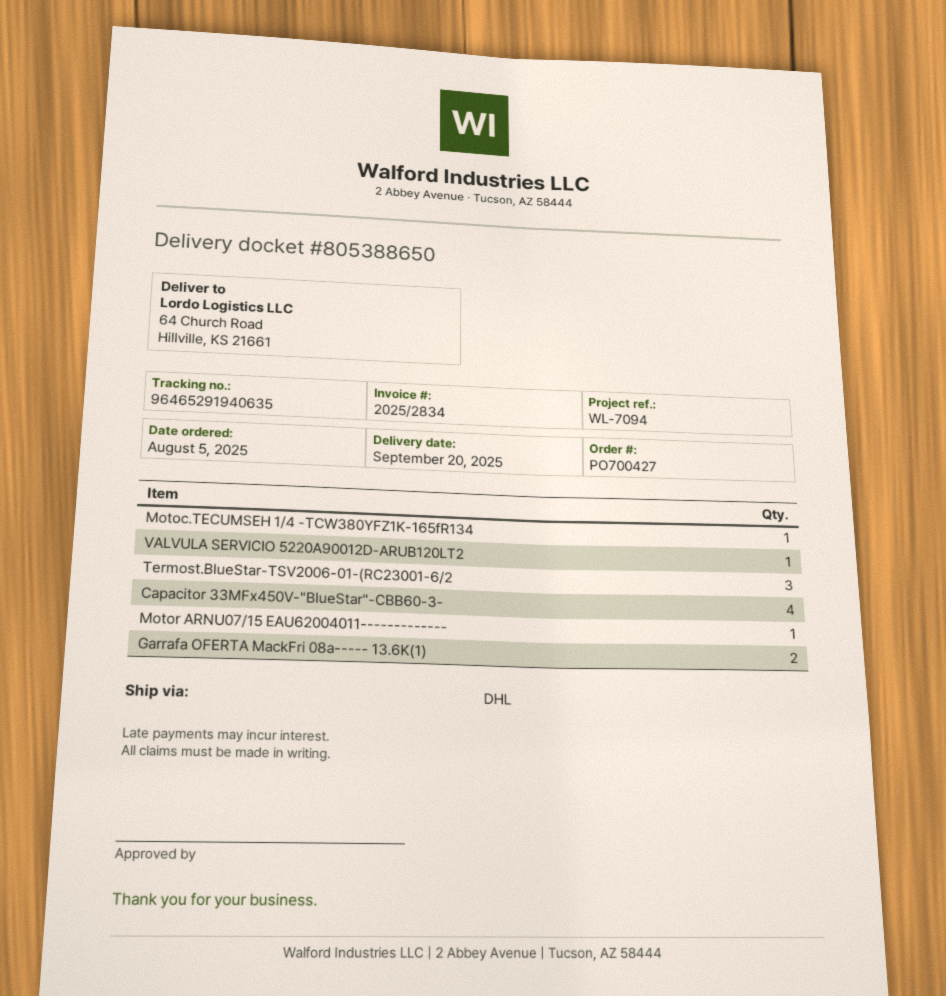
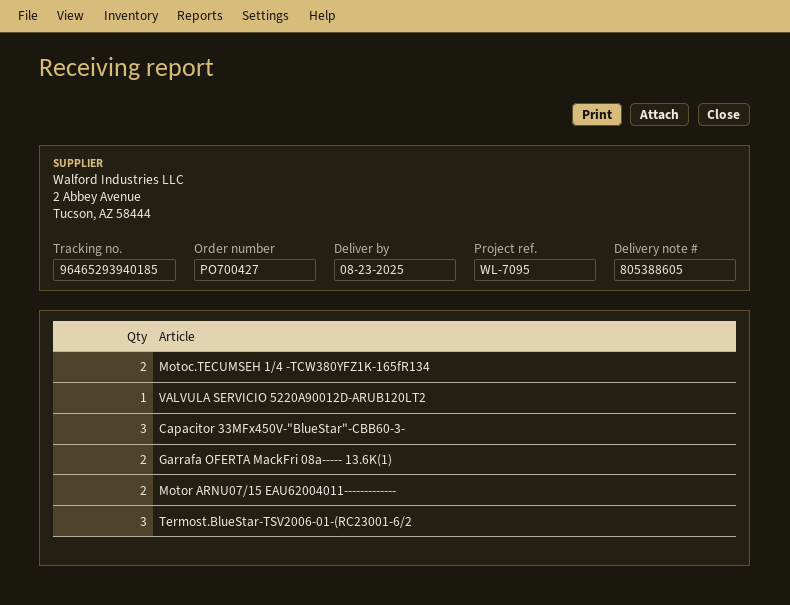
delivery note number: 805388650 -> 805388605
delivery date: 2025-09-20 -> 2025-08-23
reference: WL-7094 -> WL-7095
tracking number: 96465291940635 -> 96465293940185
Motoc.TECUMSEH 1/4 -TCW380YFZ1K-165fR134: 1 -> 2
Capacitor 33MFx450V-"BlueStar"-CBB60-3-: 4 -> 3
Motor ARNU07/15 EAU62004011-------------: 1 -> 2

